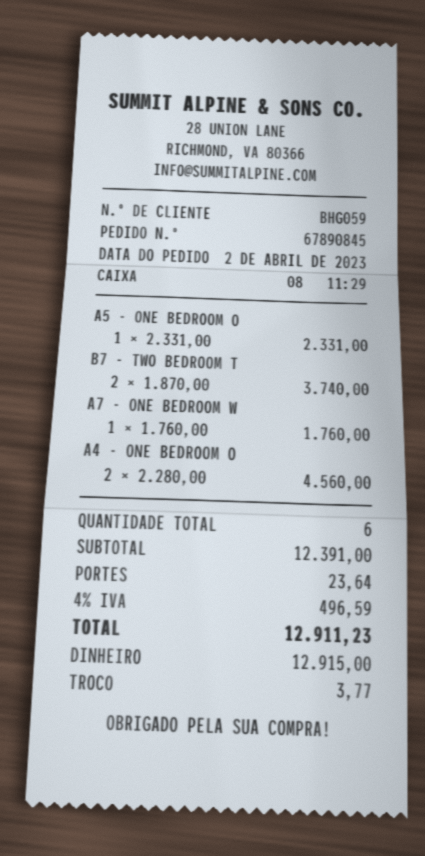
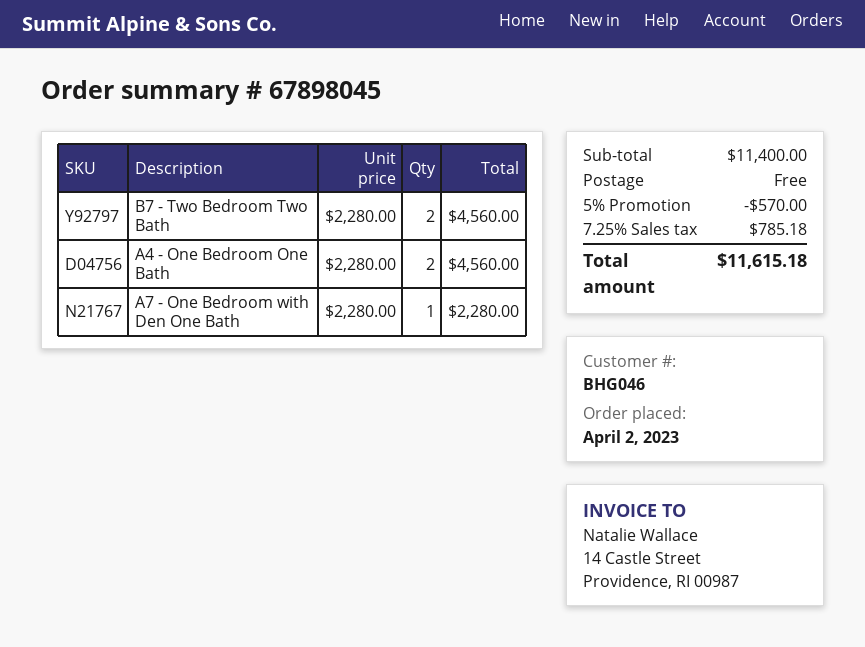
order number: 67890845 -> 67898045
customer number: BHG059 -> BHG046
A5 - ONE BEDROOM O: 1 x 2331.00 = 2331.00 -> none
B7 - TWO BEDROOM T: 2 x 1870.00 = 3740.00 -> 2 x 2280.00 = 4560.00
A7 - ONE BEDROOM W: 1 x 1760.00 = 1760.00 -> 1 x 2280.00 = 2280.00
subtotal: 12391.00 -> 11400.00
discount: none -> 5% = 570.00
shipping: 23.64 -> 0.00
tax: 4% = 496.59 -> 7.25% = 785.18
total: 12911.23 -> 11615.18

